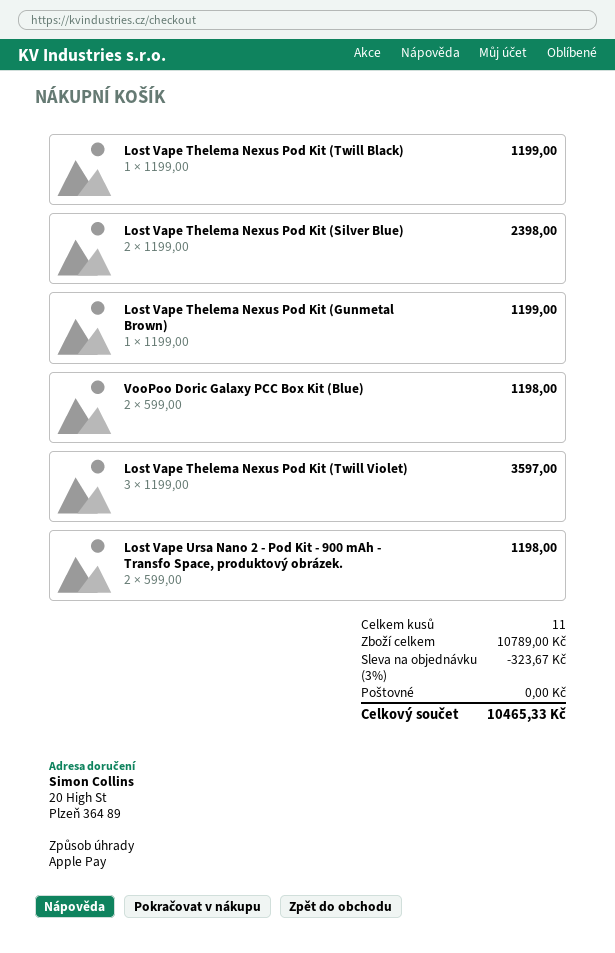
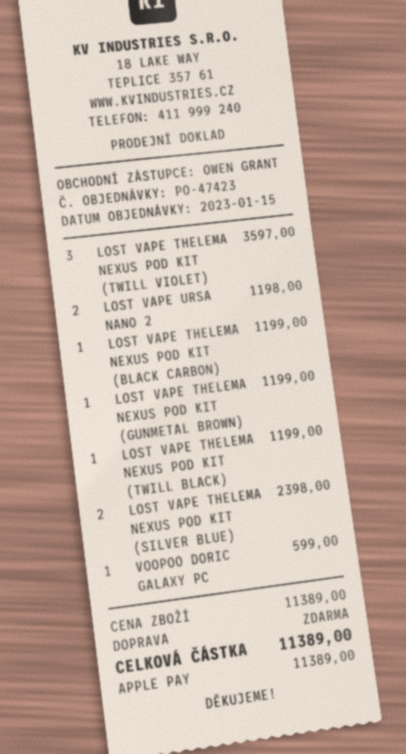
VooPoo Doric Galaxy PCC Box Kit (Blue): 2 for 1198.00 -> 1 for 599.00
LOST VAPE THELEMA NEXUS POD KIT (BLACK CARBON): none -> 1 for 1199.00
subtotal: 10789.00 -> 11389.00
discount: 3% = 323.67 -> none
total: 10465.33 -> 11389.00

